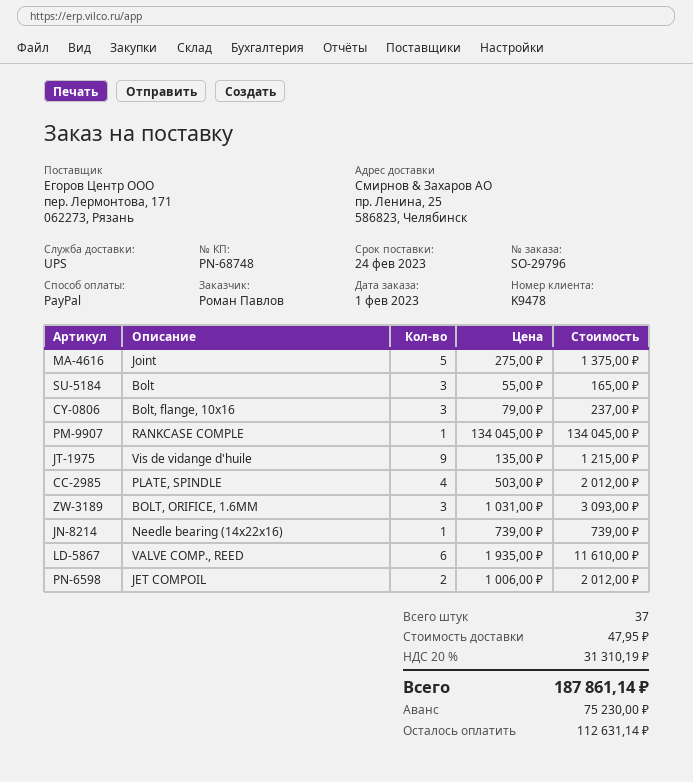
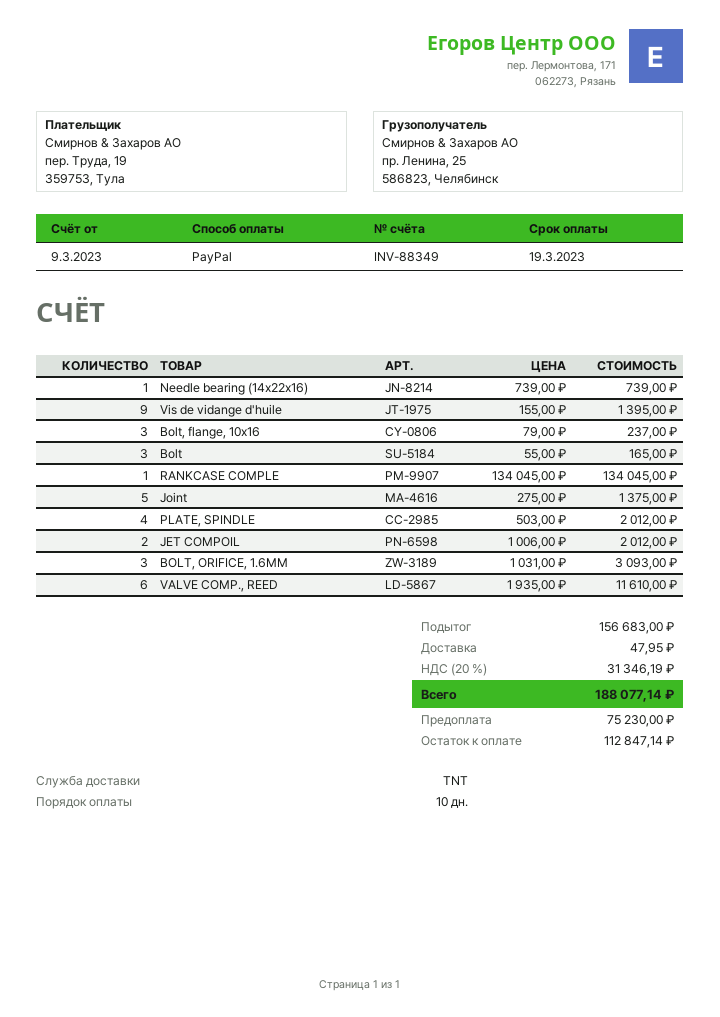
shipping method: UPS -> TNT
Vis de vidange d'huile: 9 x 135.00 = 1215.00 -> 9 x 155.00 = 1395.00
tax: 20% = 31310.19 -> 20% = 31346.19
total: 187861.14 -> 188077.14
balance: 112631.14 -> 112847.14

